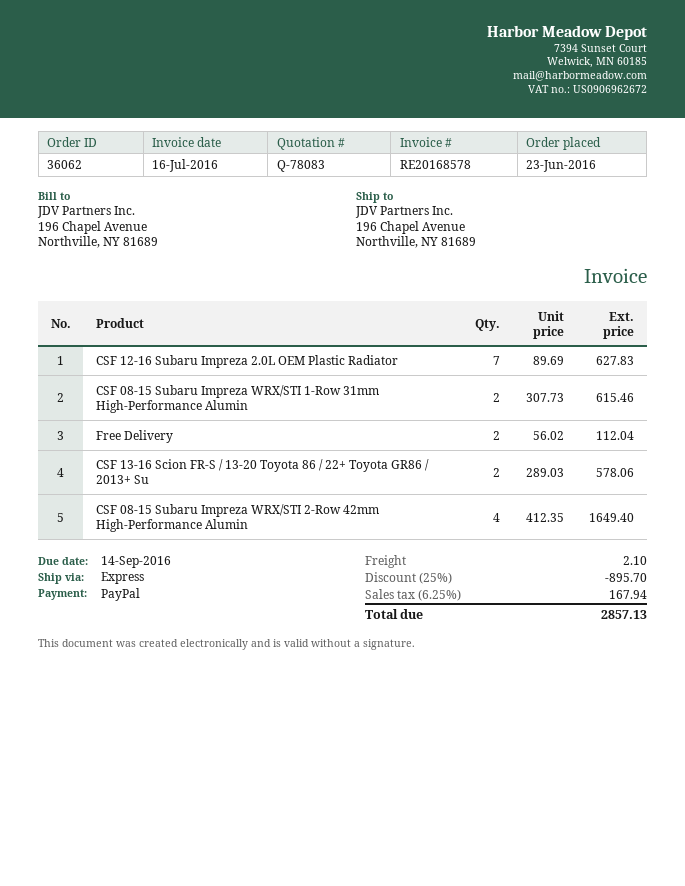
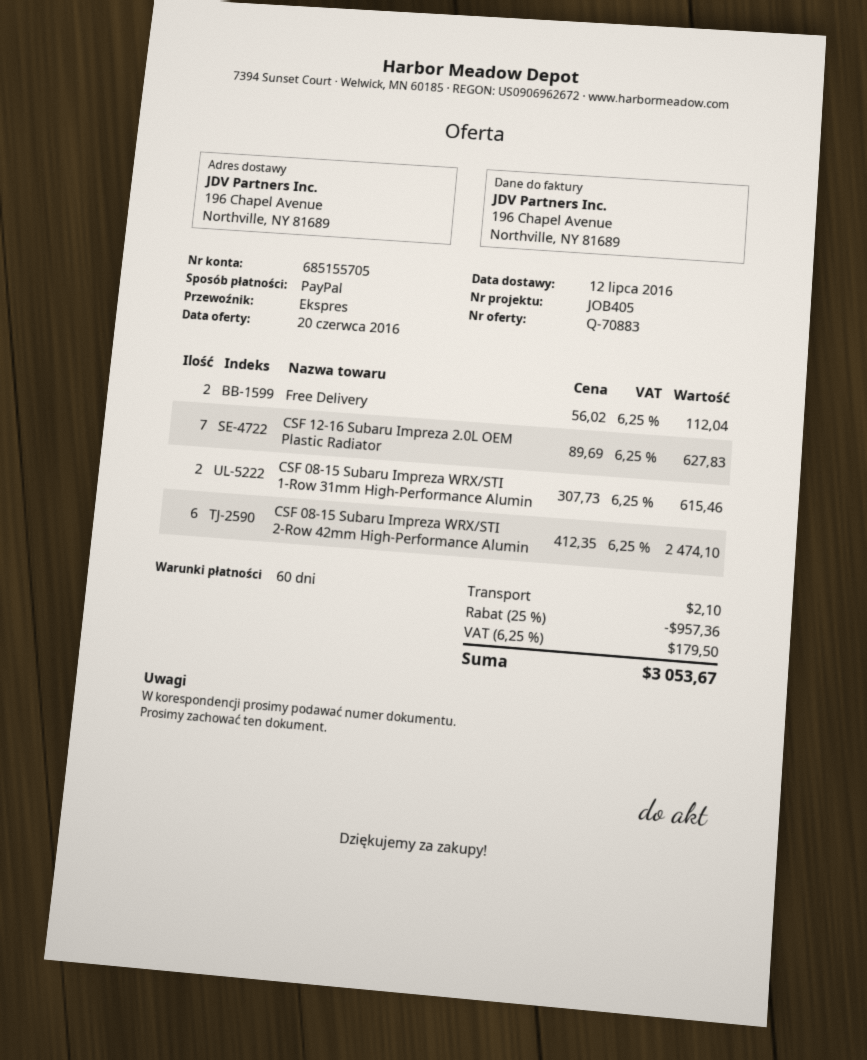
quote number: Q-78083 -> Q-70883
CSF 13-16 Scion FR-S / 13-20 Toyota 86 / 22+ Toyota GR86 / 2013+ Su: 2 x 289.03 = 578.06 -> none
CSF 08-15 Subaru Impreza WRX/STI 2-Row 42mm High-Performance Alumin: 4 x 412.35 = 1649.40 -> 6 x 412.35 = 2474.10
discount: 25% = 895.70 -> 25% = 957.36
tax: 6.25% = 167.94 -> 6.25% = 179.50
total: 2857.13 -> 3053.67

